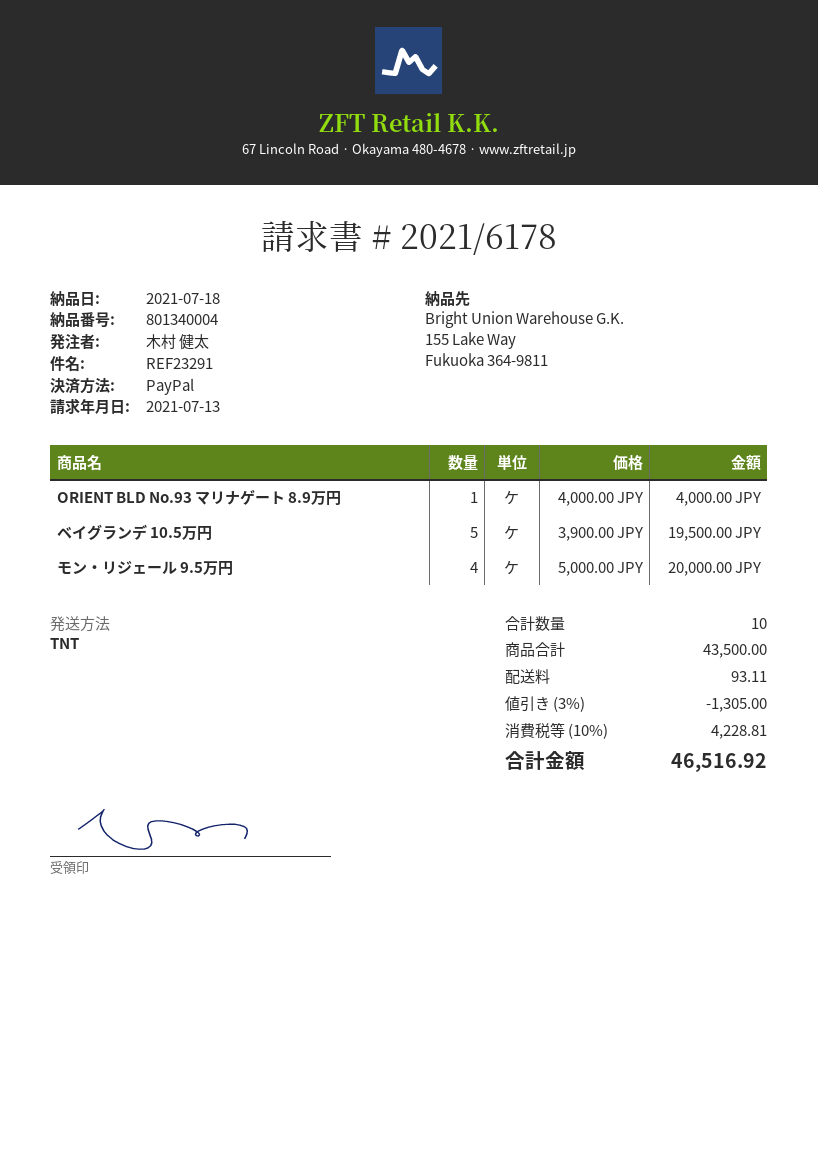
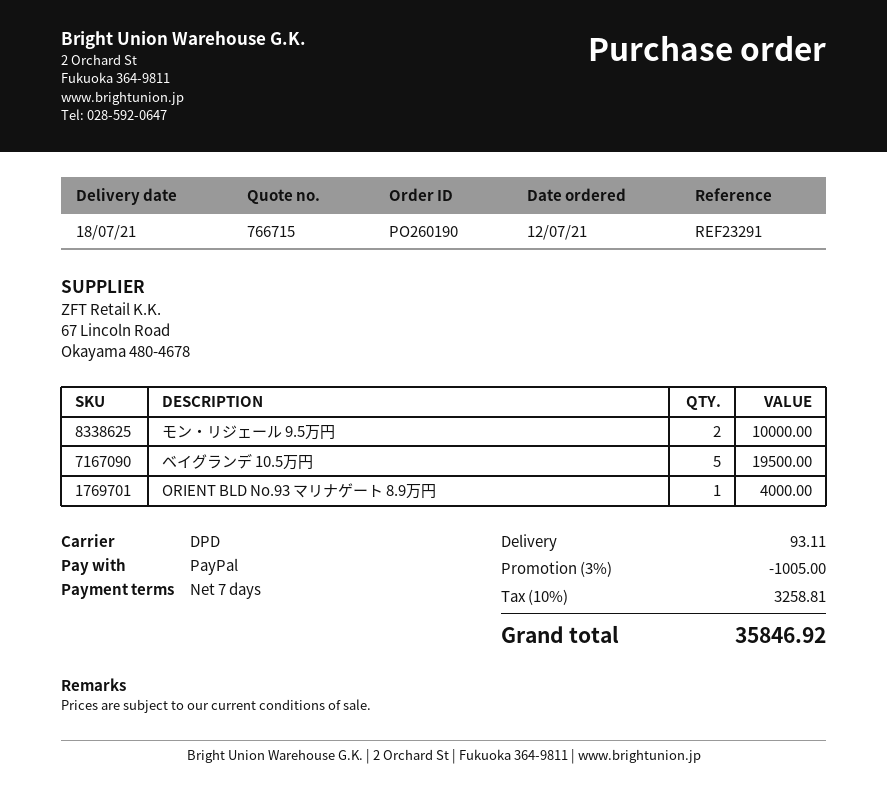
shipping method: TNT -> DPD
モン・リジェール 9.5万円: 4 for 20000.00 -> 2 for 10000.00
discount: 3% = 1305.00 -> 3% = 1005.00
tax: 10% = 4228.81 -> 10% = 3258.81
total: 46516.92 -> 35846.92

